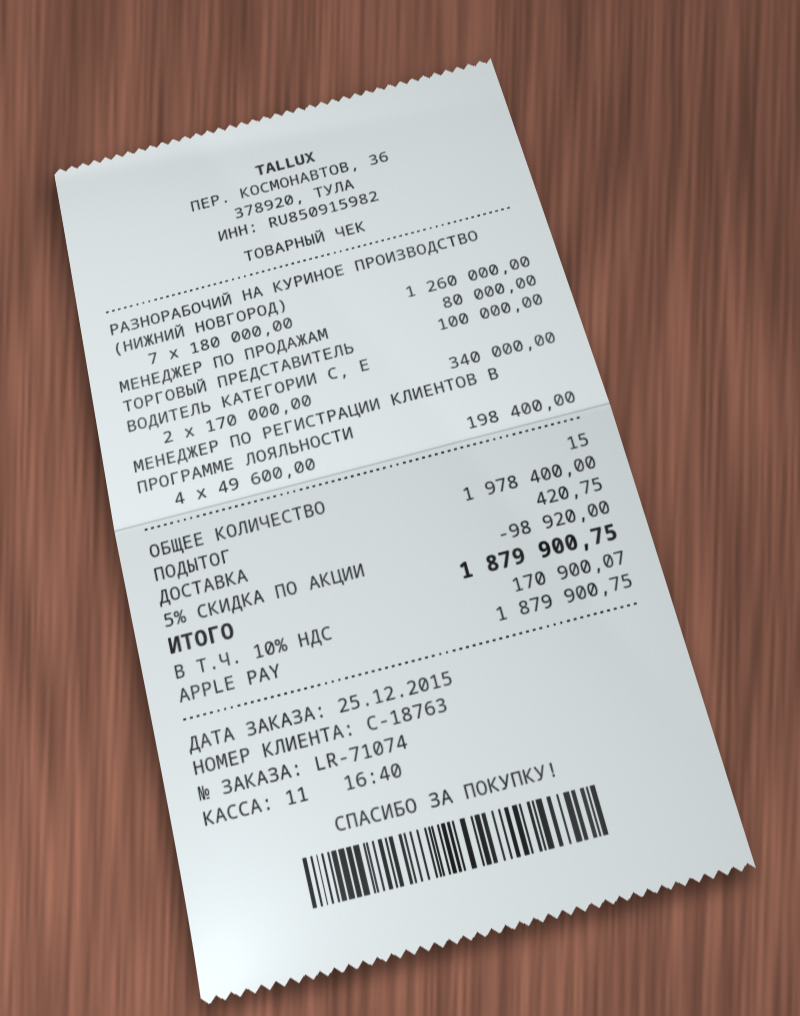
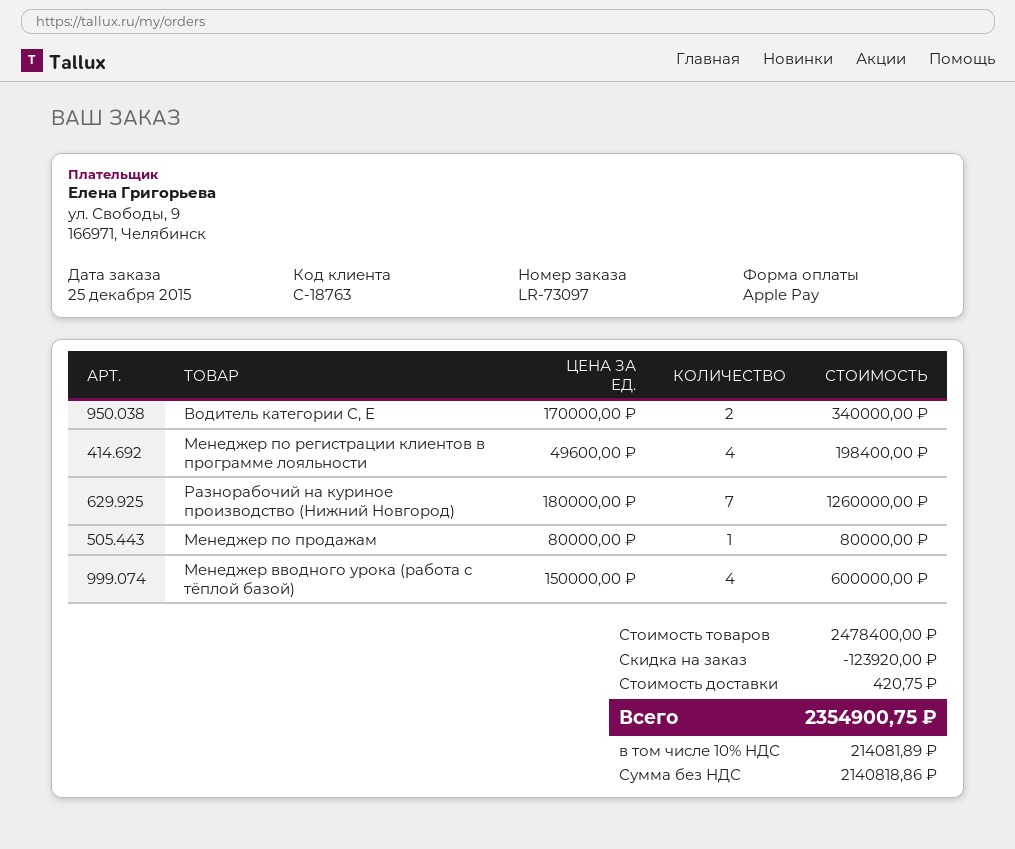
order number: LR-71074 -> LR-73097
ТОРГОВЫЙ ПРЕДСТАВИТЕЛЬ: 1 x 100000.00 = 100000.00 -> none
Менеджер вводного урока (работа с тёплой базой): none -> 4 x 150000.00 = 600000.00
subtotal: 1978400.00 -> 2478400.00
discount: 98920.00 -> 123920.00
tax: 10% = 170900.07 -> 10% = 214081.89
total: 1879900.75 -> 2354900.75

